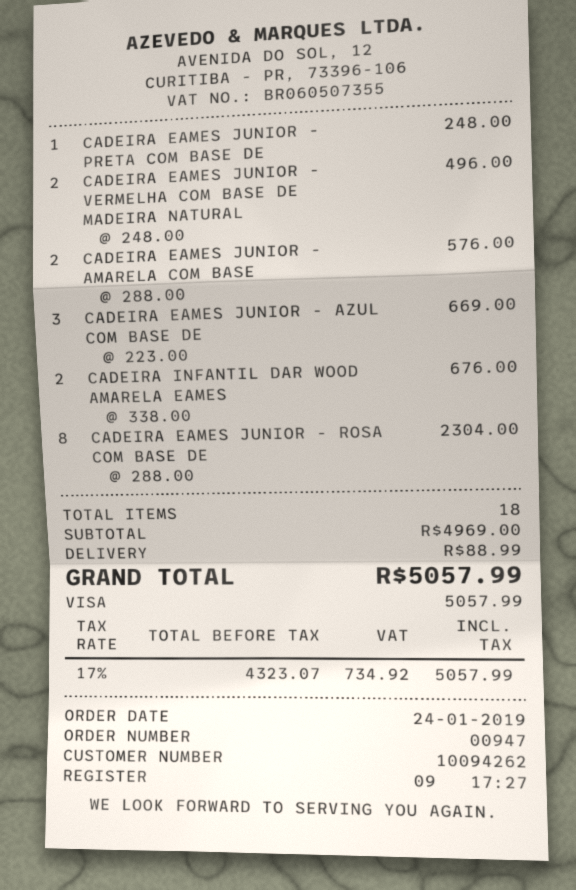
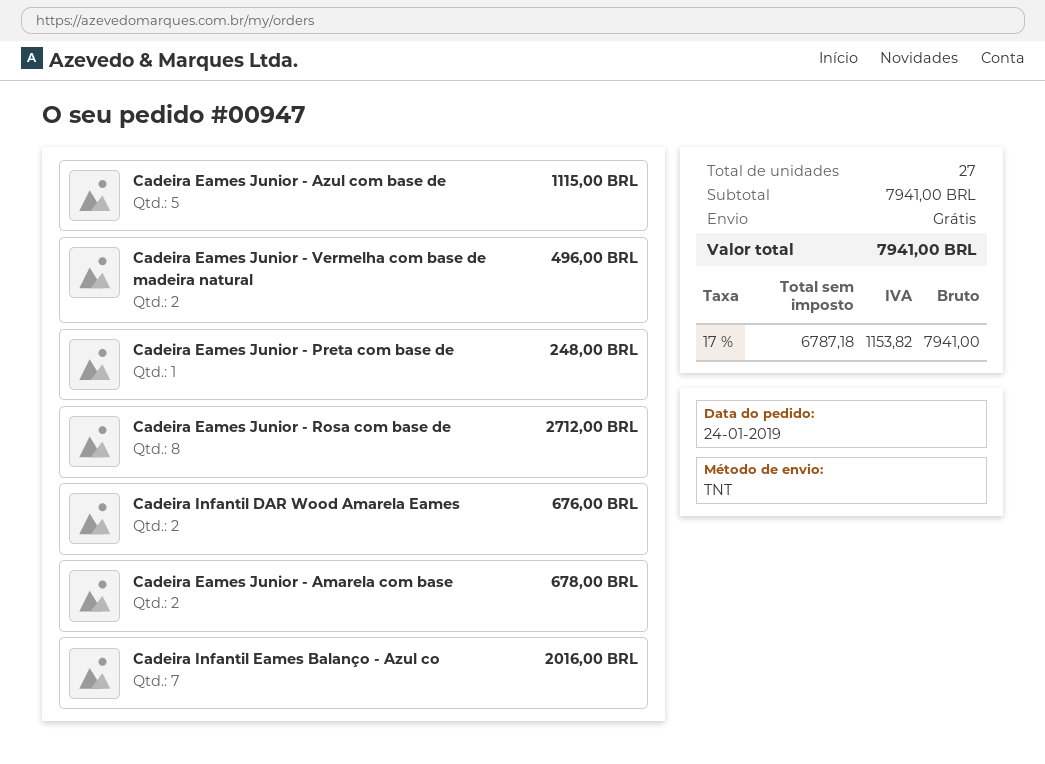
CADEIRA EAMES JUNIOR - AMARELA COM BASE: 2 for 576.00 -> 2 for 678.00
CADEIRA EAMES JUNIOR - AZUL COM BASE DE: 3 for 669.00 -> 5 for 1115.00
CADEIRA EAMES JUNIOR - ROSA COM BASE DE: 8 for 2304.00 -> 8 for 2712.00
Cadeira Infantil Eames Balanço - Azul co: none -> 7 for 2016.00
total quantity: 18 -> 27
subtotal: 4969.00 -> 7941.00
shipping: 88.99 -> 0.00
net: 4323.07 -> 6787.18
tax: 17% = 734.92 -> 17% = 1153.82
total: 5057.99 -> 7941.00

